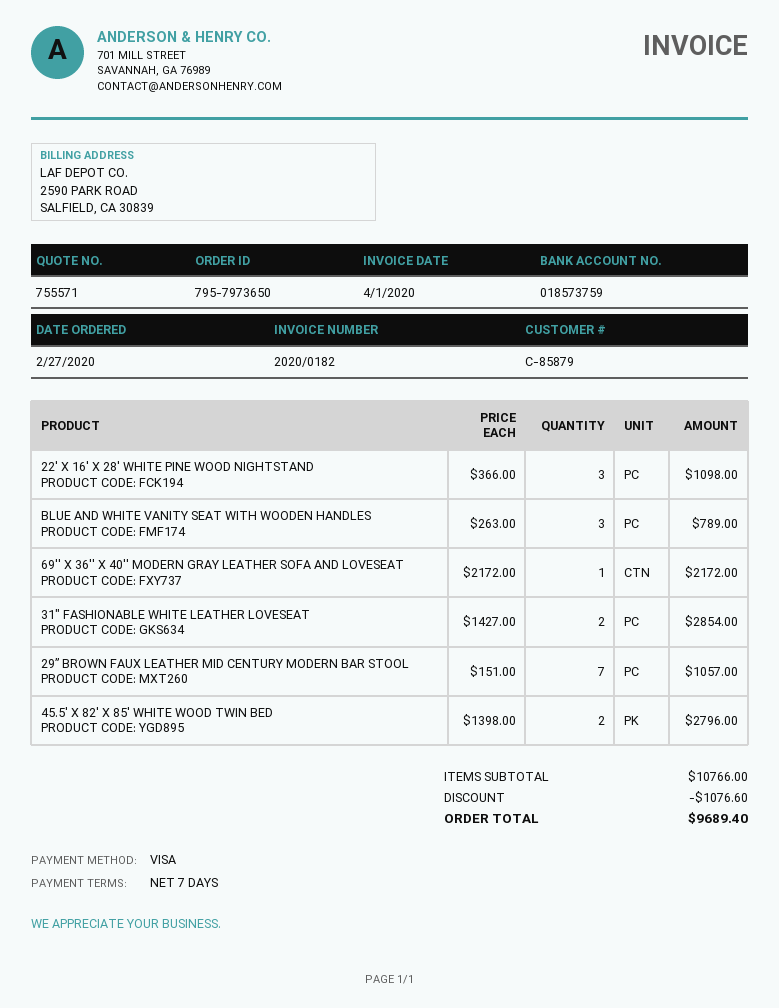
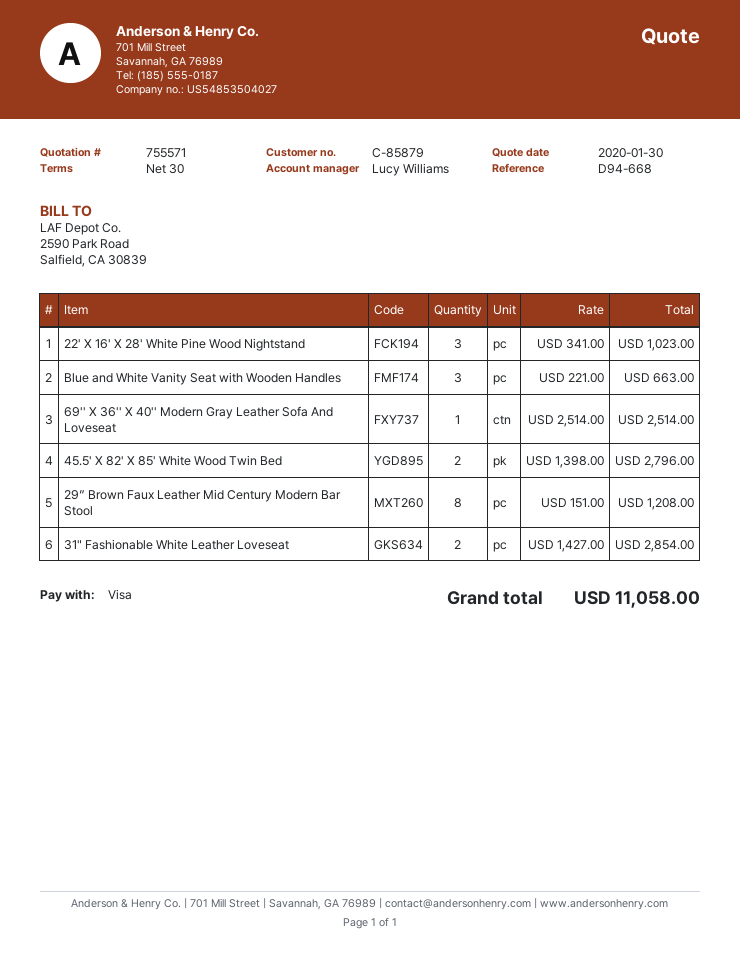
payment terms: 7 days -> 30 days
22' X 16' X 28' WHITE PINE WOOD NIGHTSTAND: 3 x 366.00 = 1098.00 -> 3 x 341.00 = 1023.00
BLUE AND WHITE VANITY SEAT WITH WOODEN HANDLES: 3 x 263.00 = 789.00 -> 3 x 221.00 = 663.00
69'' X 36'' X 40'' MODERN GRAY LEATHER SOFA AND LOVESEAT: 1 x 2172.00 = 2172.00 -> 1 x 2514.00 = 2514.00
29” BROWN FAUX LEATHER MID CENTURY MODERN BAR STOOL: 7 x 151.00 = 1057.00 -> 8 x 151.00 = 1208.00
discount: 1076.60 -> none
total: 9689.40 -> 11058.00

